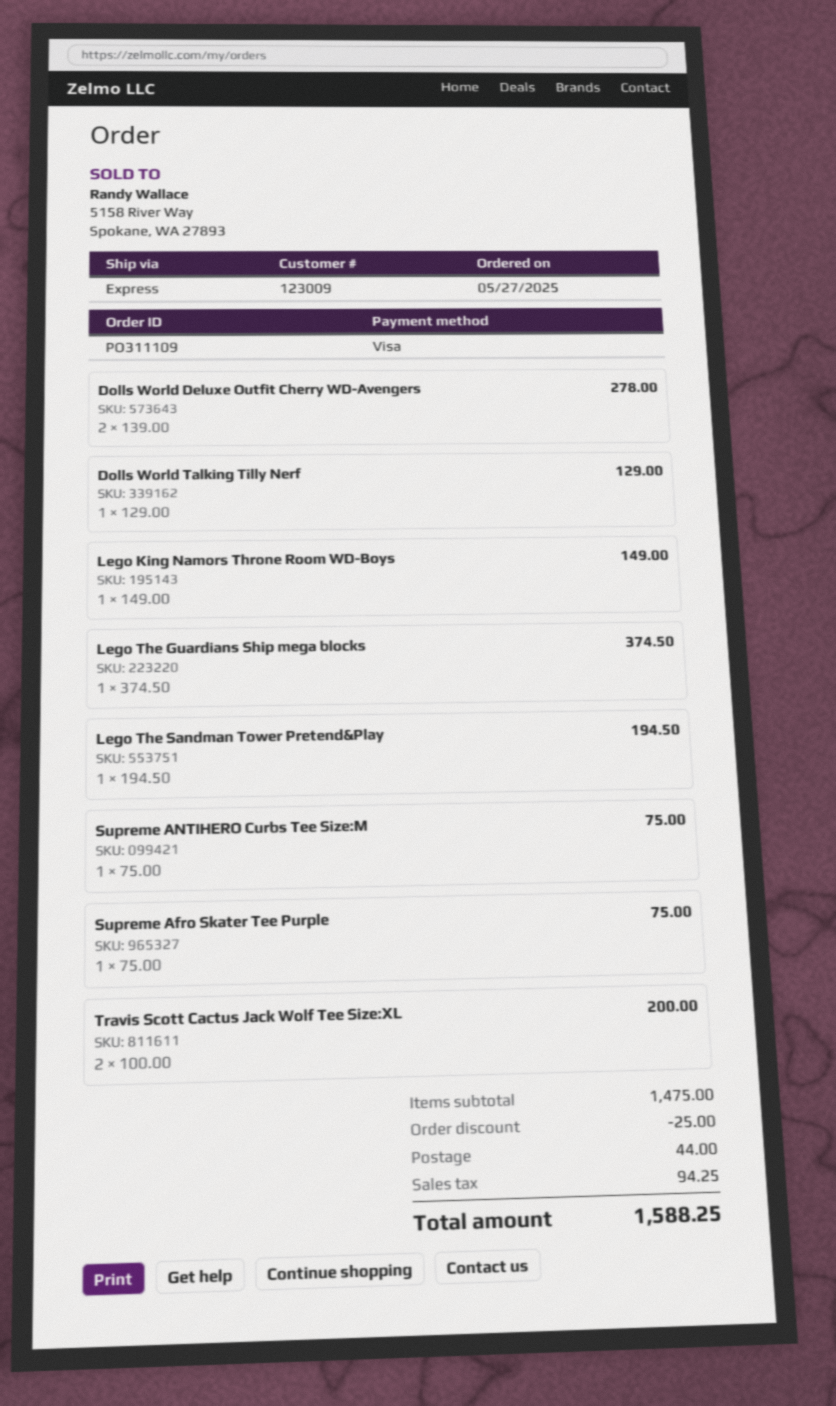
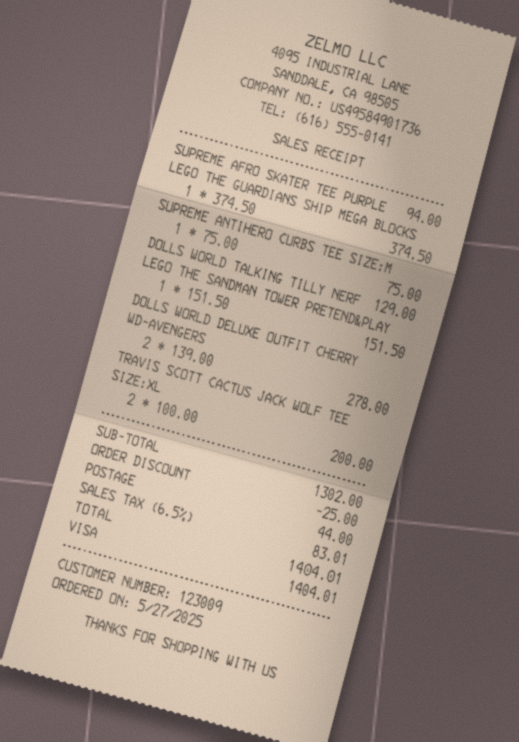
Lego King Namors Throne Room WD-Boys: 1 x 149.00 = 149.00 -> none
Lego The Sandman Tower Pretend&Play: 1 x 194.50 = 194.50 -> 1 x 151.50 = 151.50
Supreme Afro Skater Tee Purple: 1 x 75.00 = 75.00 -> 1 x 94.00 = 94.00
subtotal: 1475.00 -> 1302.00
tax: 94.25 -> 83.01
total: 1588.25 -> 1404.01

